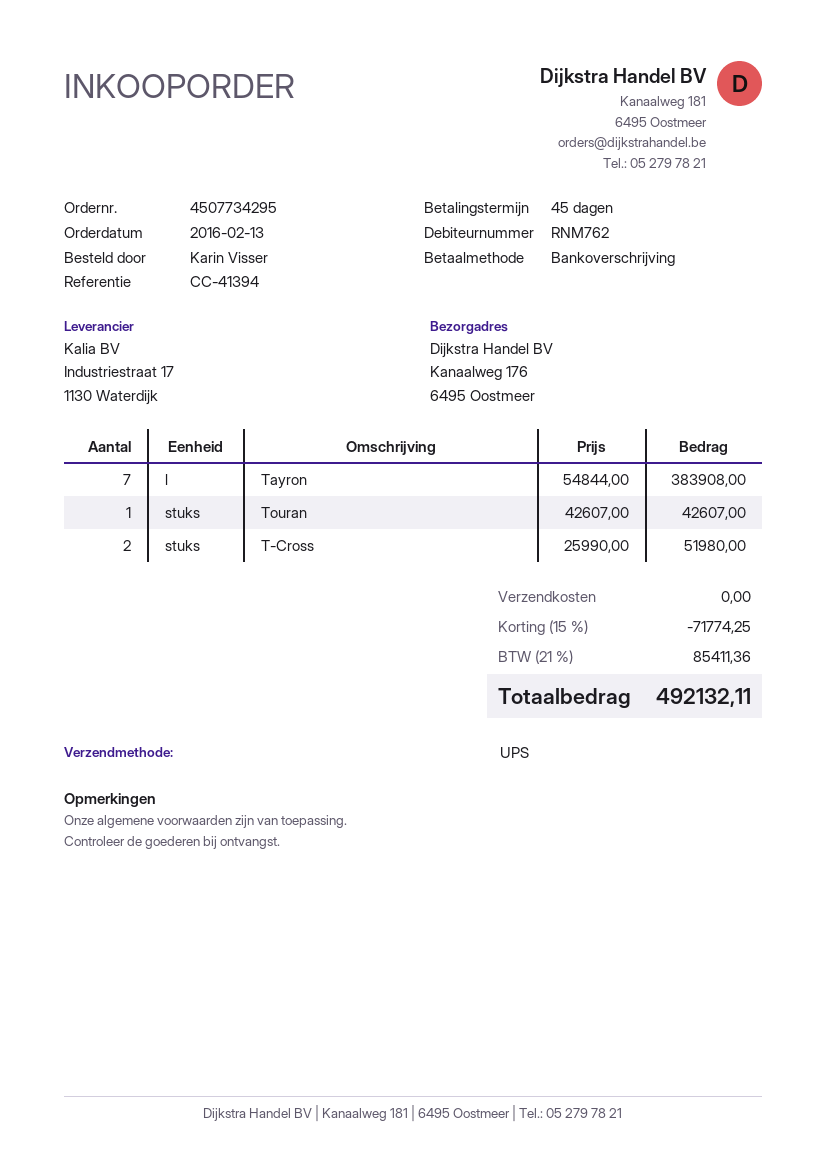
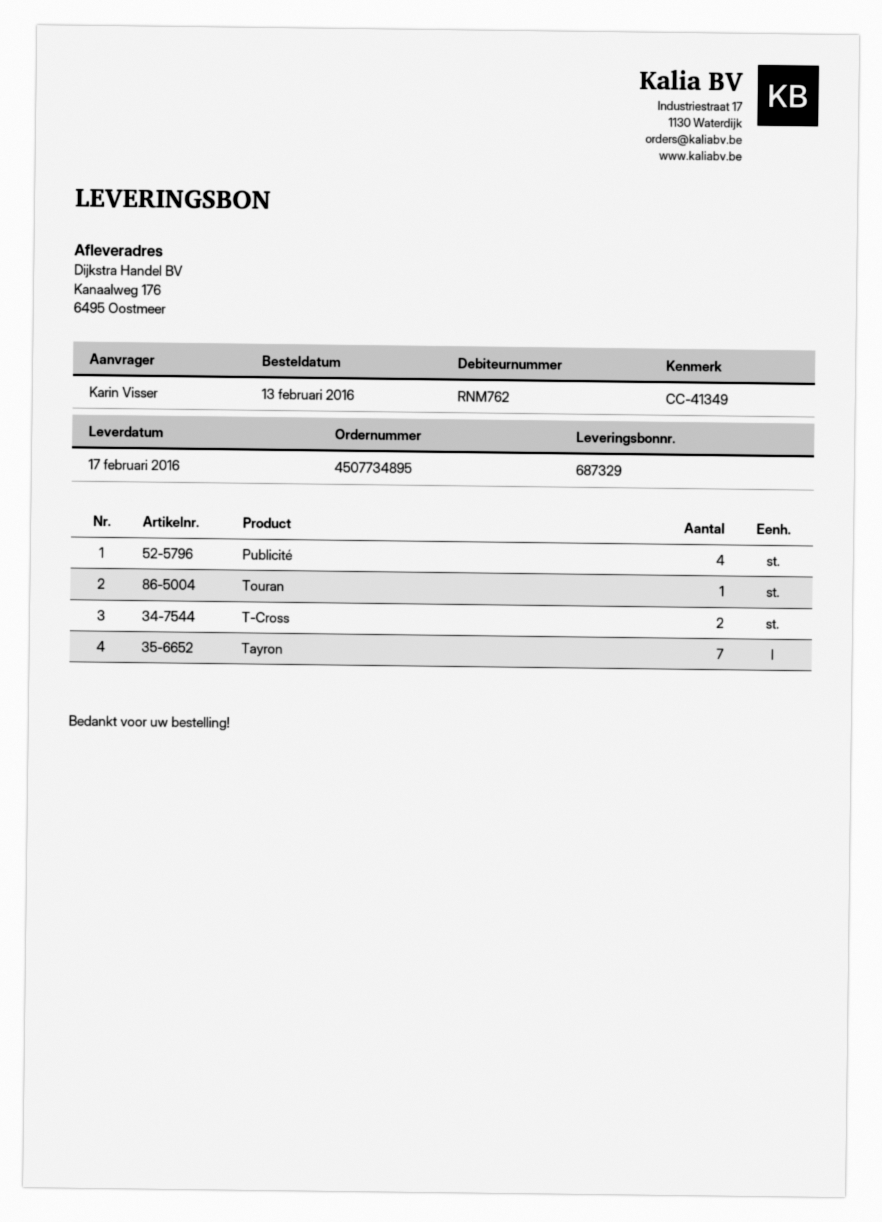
order number: 4507734295 -> 4507734895
reference: CC-41394 -> CC-41349
Publicité: none -> 4

